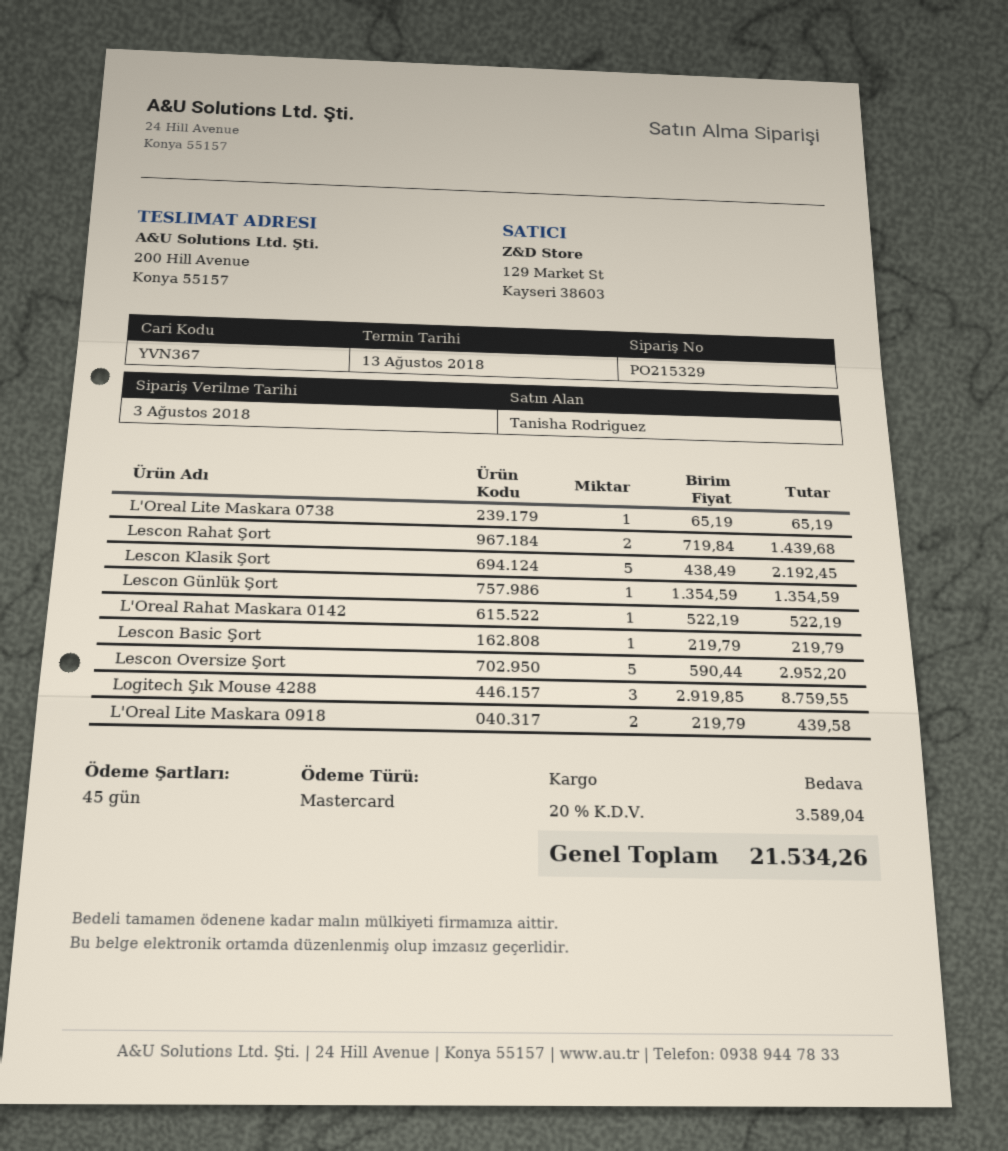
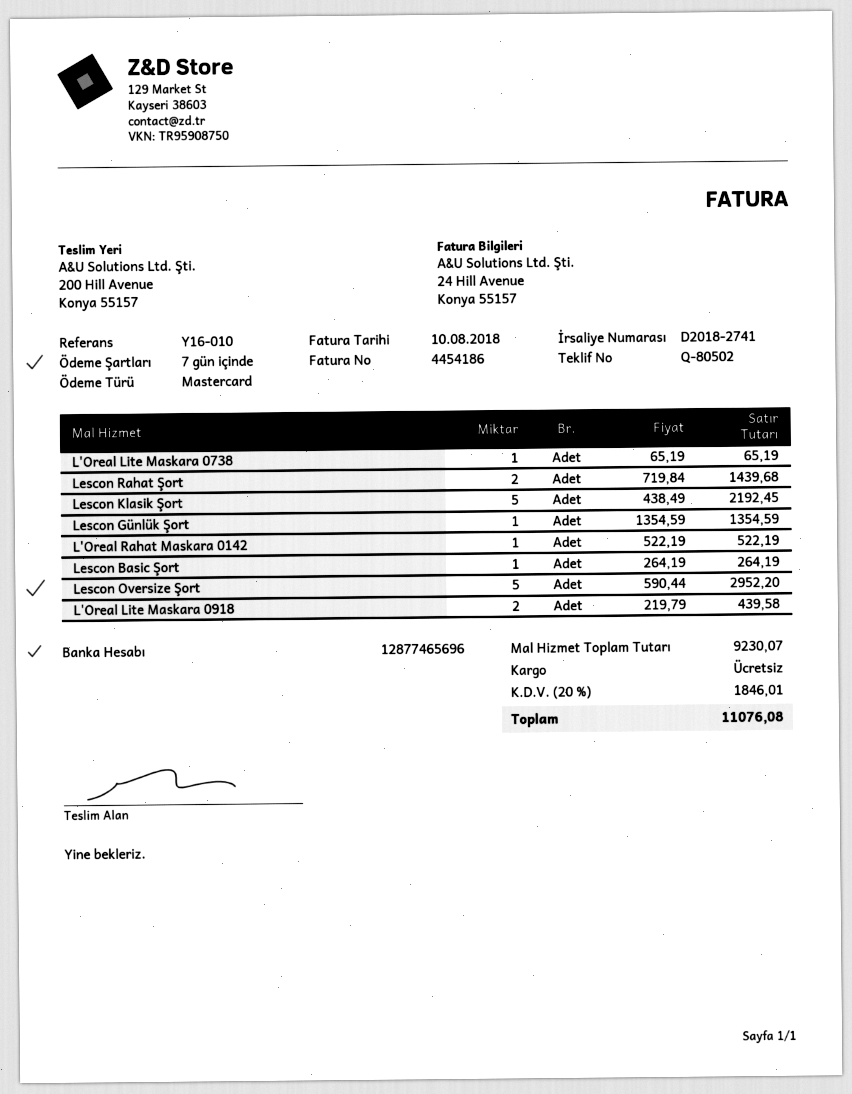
payment terms: 45 days -> 7 days
Lescon Basic Şort: 1 x 219.79 = 219.79 -> 1 x 264.19 = 264.19
Logitech Şık Mouse 4288: 3 x 2919.85 = 8759.55 -> none
tax: 20% = 3589.04 -> 20% = 1846.01
total: 21534.26 -> 11076.08

